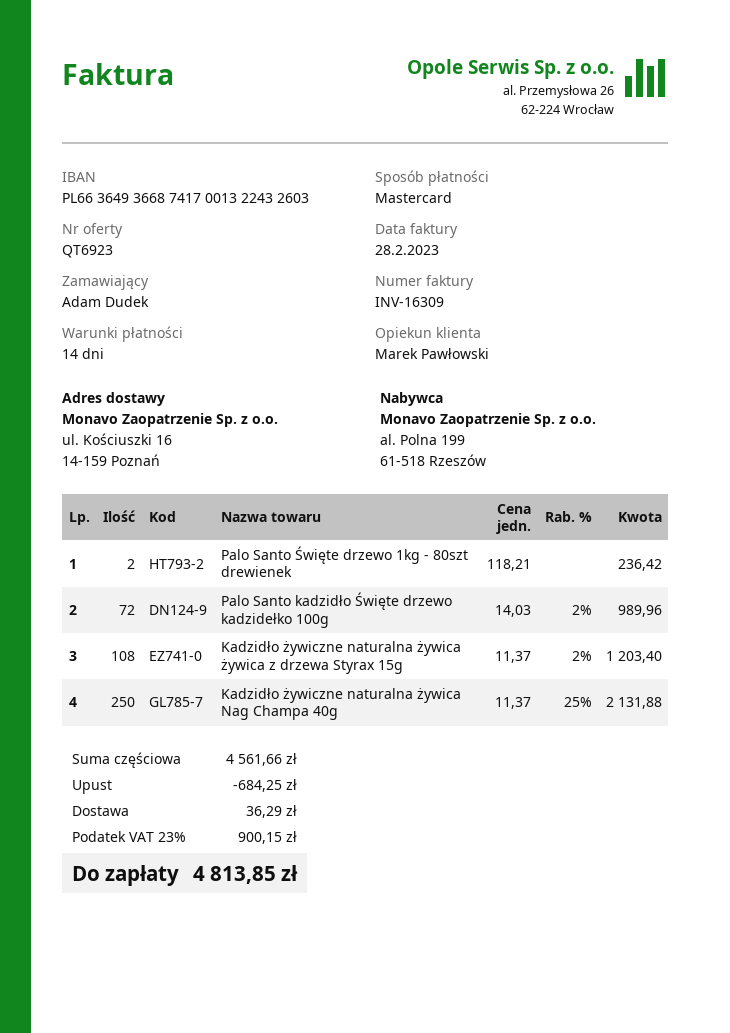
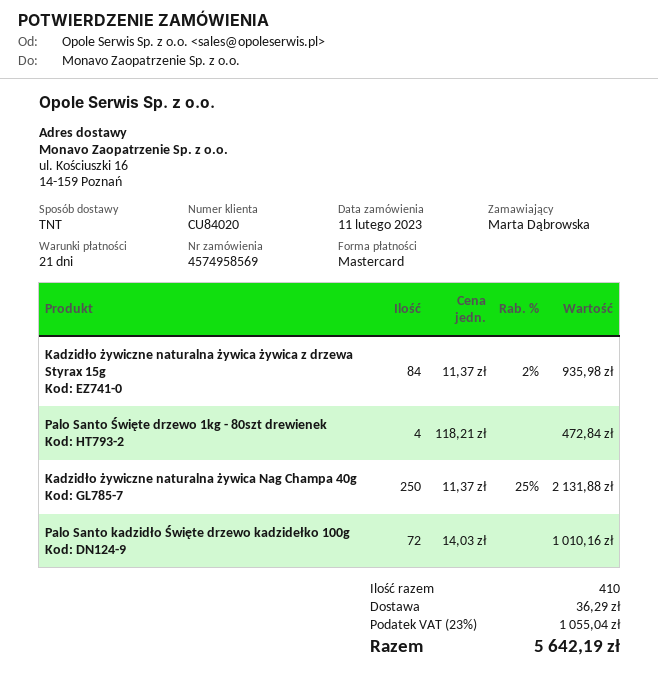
payment terms: 14 days -> 21 days
ordered by: Adam Dudek -> Marta Dąbrowska
Palo Santo Święte drzewo 1kg - 80szt drewienek: 2 x 118.21 = 236.42 -> 4 x 118.21 = 472.84
Palo Santo kadzidło Święte drzewo kadzidełko 100g: 72 x 14.03 - 2% = 989.96 -> 72 x 14.03 = 1010.16
Kadzidło żywiczne naturalna żywica żywica z drzewa Styrax 15g: 108 x 11.37 - 2% = 1203.40 -> 84 x 11.37 - 2% = 935.98
discount: 684.25 -> none
tax: 23% = 900.15 -> 23% = 1055.04
total: 4813.85 -> 5642.19

